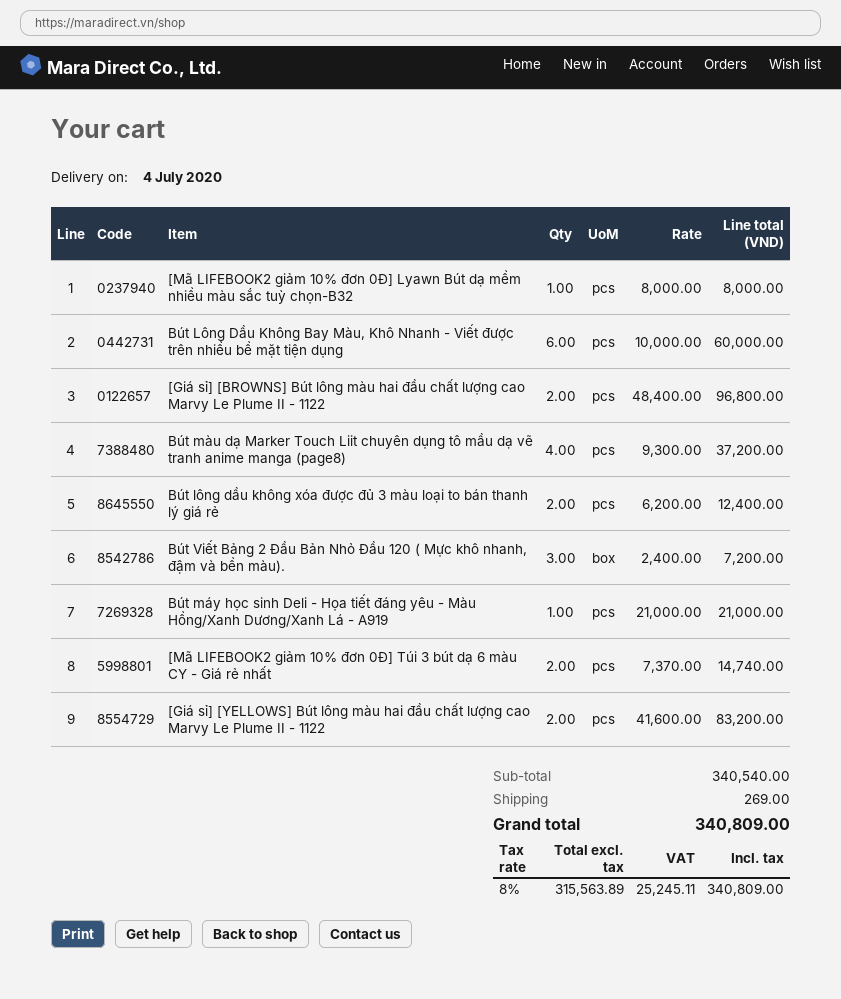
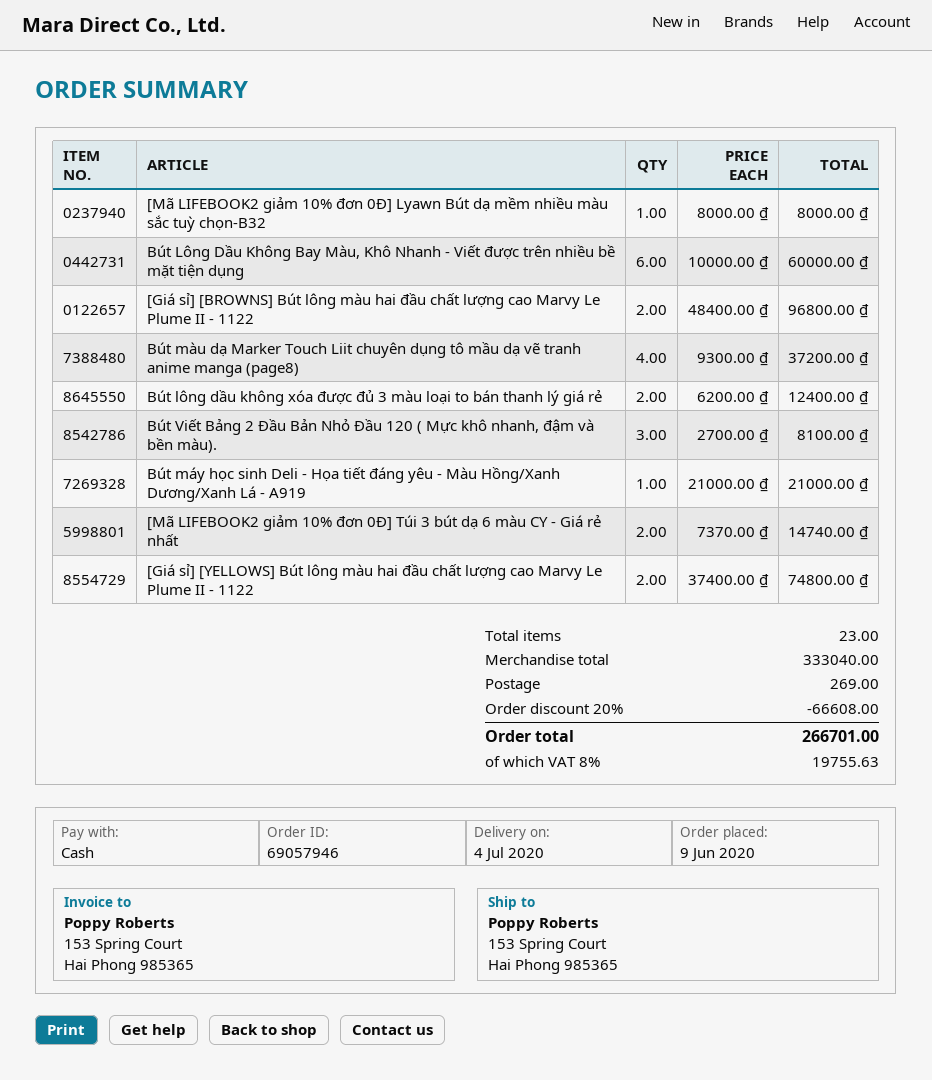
Bút Viết Bảng 2 Đầu Bản Nhỏ Đầu 120 ( Mực khô nhanh, đậm và bền màu).: 3 x 2400.00 = 7200.00 -> 3 x 2700.00 = 8100.00
[Giá sỉ] [YELLOWS] Bút lông màu hai đầu chất lượng cao Marvy Le Plume II - 1122: 2 x 41600.00 = 83200.00 -> 2 x 37400.00 = 74800.00
subtotal: 340540.00 -> 333040.00
discount: none -> 20% = 66608.00
tax: 8% = 25245.11 -> 8% = 19755.63
total: 340809.00 -> 266701.00

